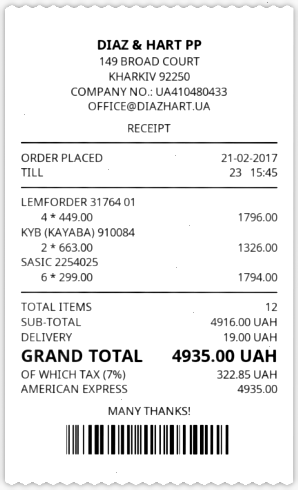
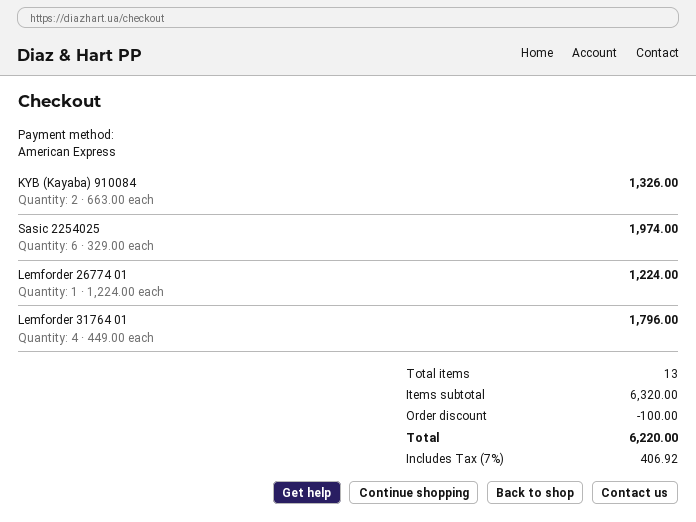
SASIC 2254025: 6 x 299.00 = 1794.00 -> 6 x 329.00 = 1974.00
Lemforder 26774 01: none -> 1 x 1224.00 = 1224.00
total quantity: 12 -> 13
subtotal: 4916.00 -> 6320.00
discount: none -> 100.00
shipping: 19.00 -> none
tax: 7% = 322.85 -> 7% = 406.92
total: 4935.00 -> 6220.00

